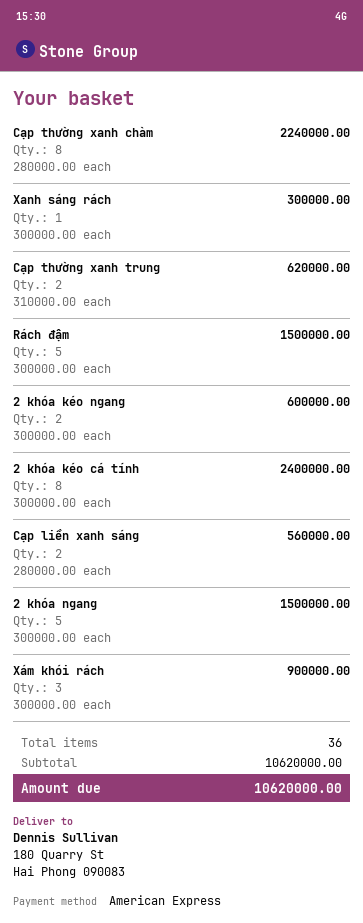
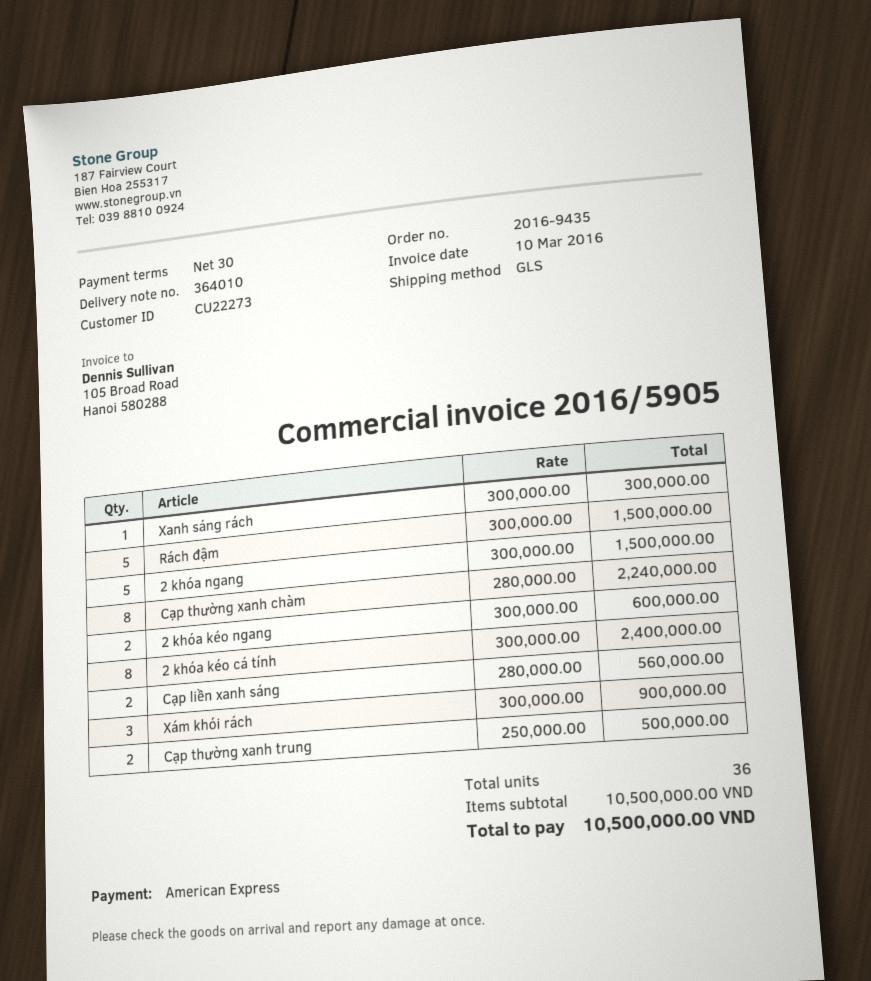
Cạp thường xanh trung: 2 x 310000.00 = 620000.00 -> 2 x 250000.00 = 500000.00
subtotal: 10620000.00 -> 10500000.00
total: 10620000.00 -> 10500000.00

